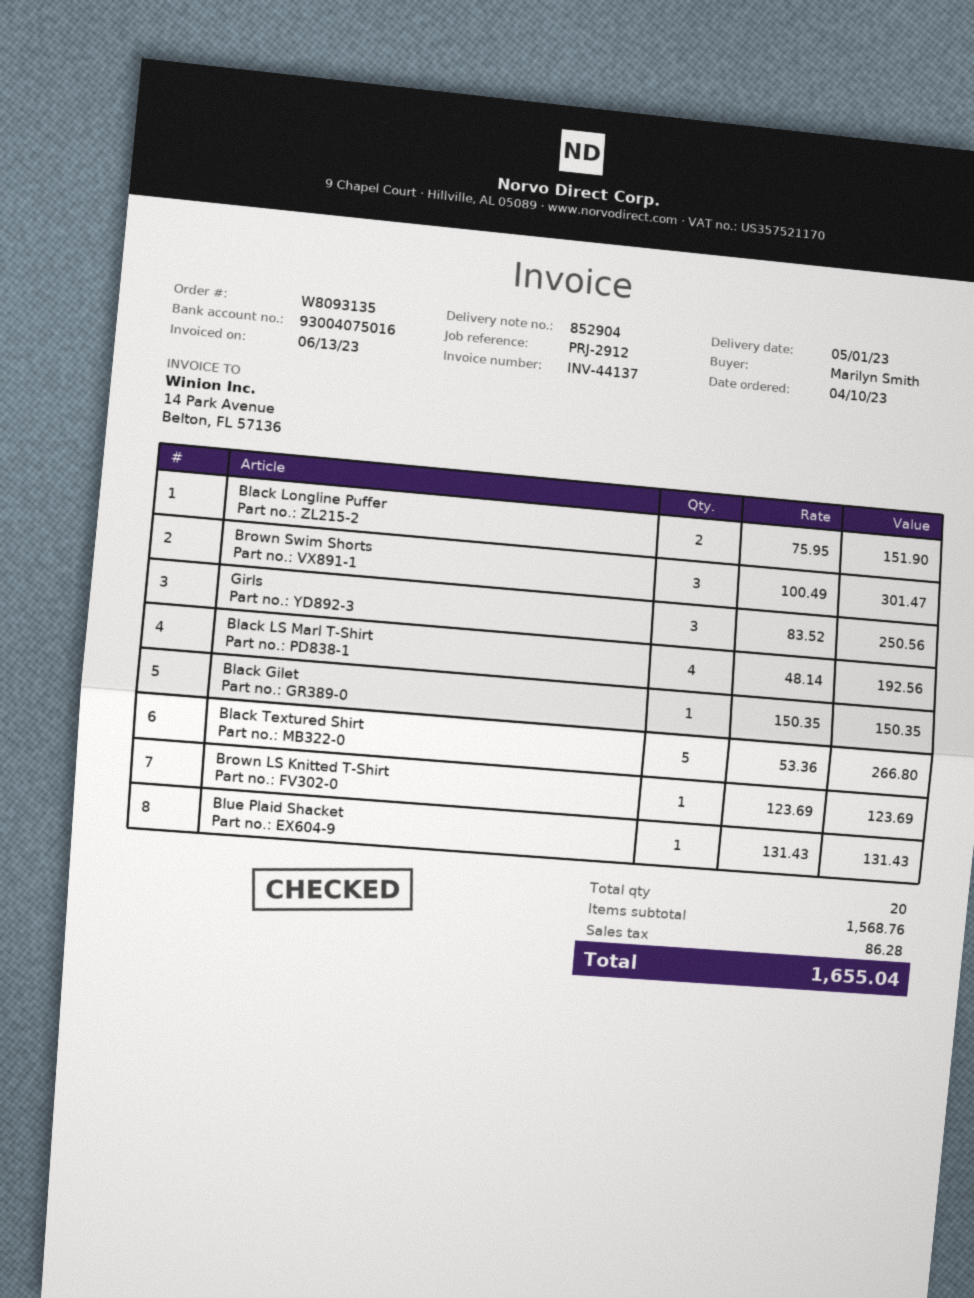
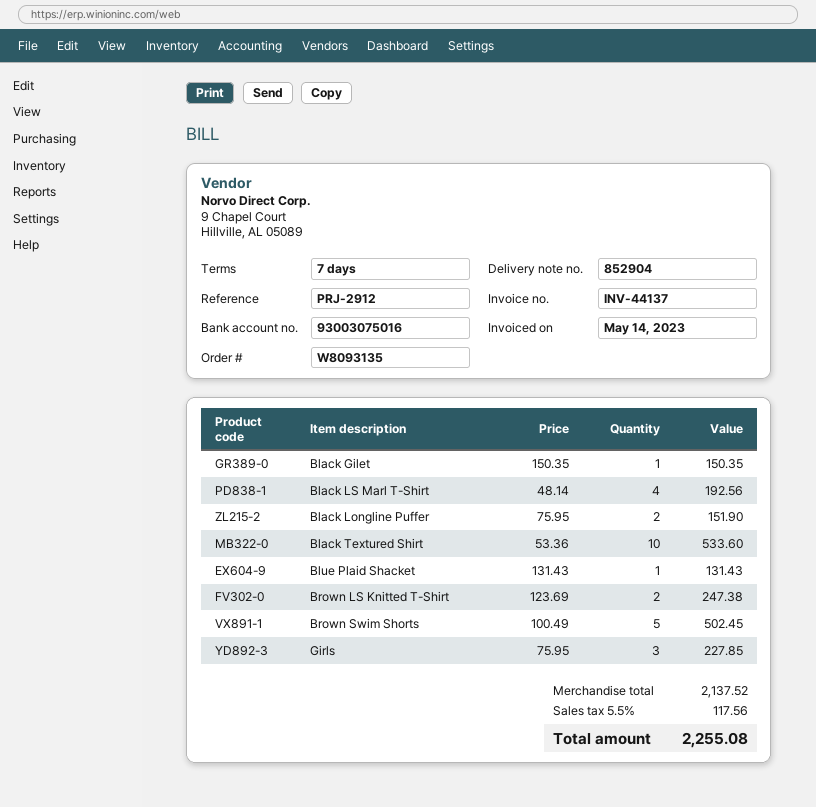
invoice date: 2023-06-13 -> 2023-05-14
bank account: 93004075016 -> 93003075016
Brown Swim Shorts: 3 x 100.49 = 301.47 -> 5 x 100.49 = 502.45
Girls: 3 x 83.52 = 250.56 -> 3 x 75.95 = 227.85
Black Textured Shirt: 5 x 53.36 = 266.80 -> 10 x 53.36 = 533.60
Brown LS Knitted T-Shirt: 1 x 123.69 = 123.69 -> 2 x 123.69 = 247.38
subtotal: 1568.76 -> 2137.52
tax: 86.28 -> 117.56
total: 1655.04 -> 2255.08

